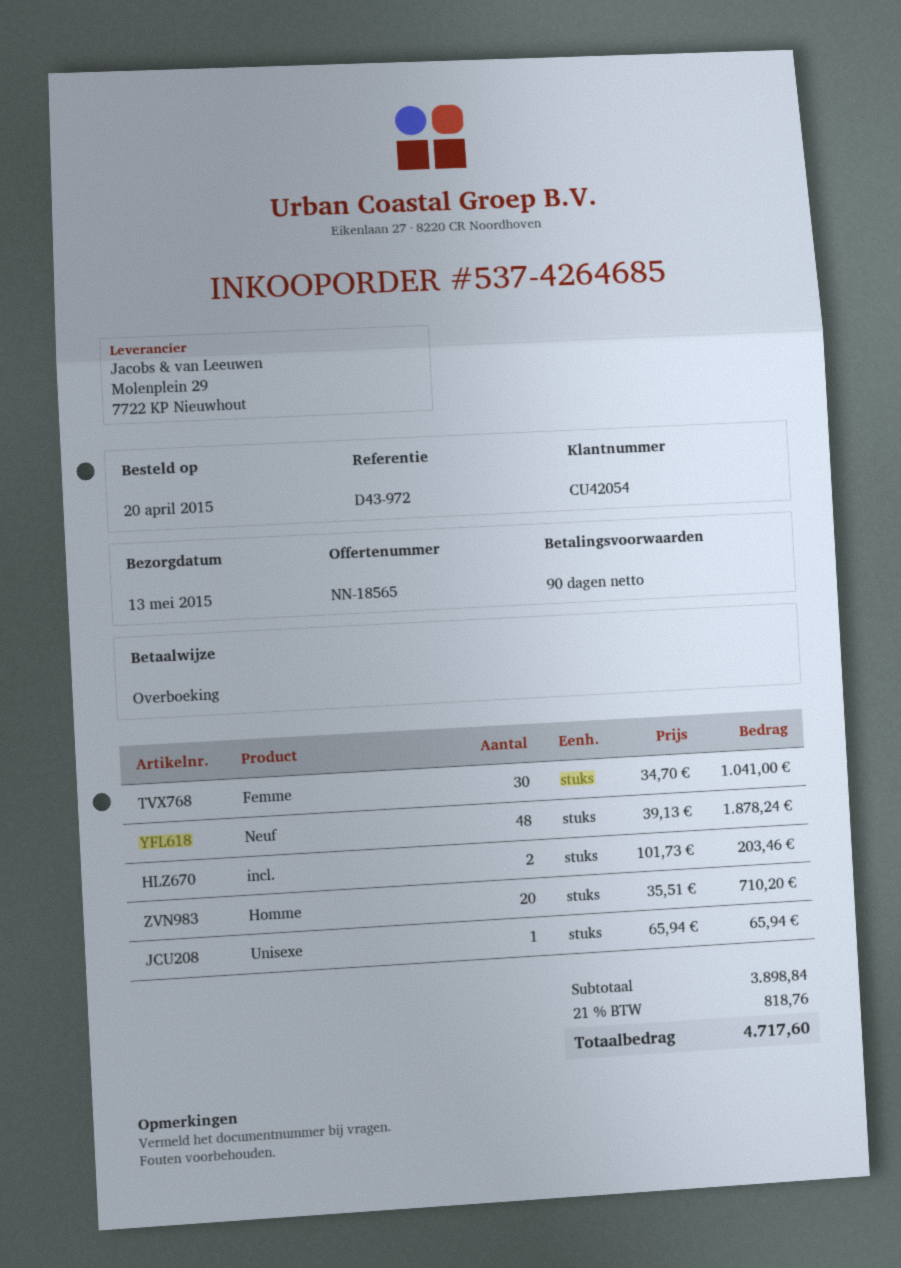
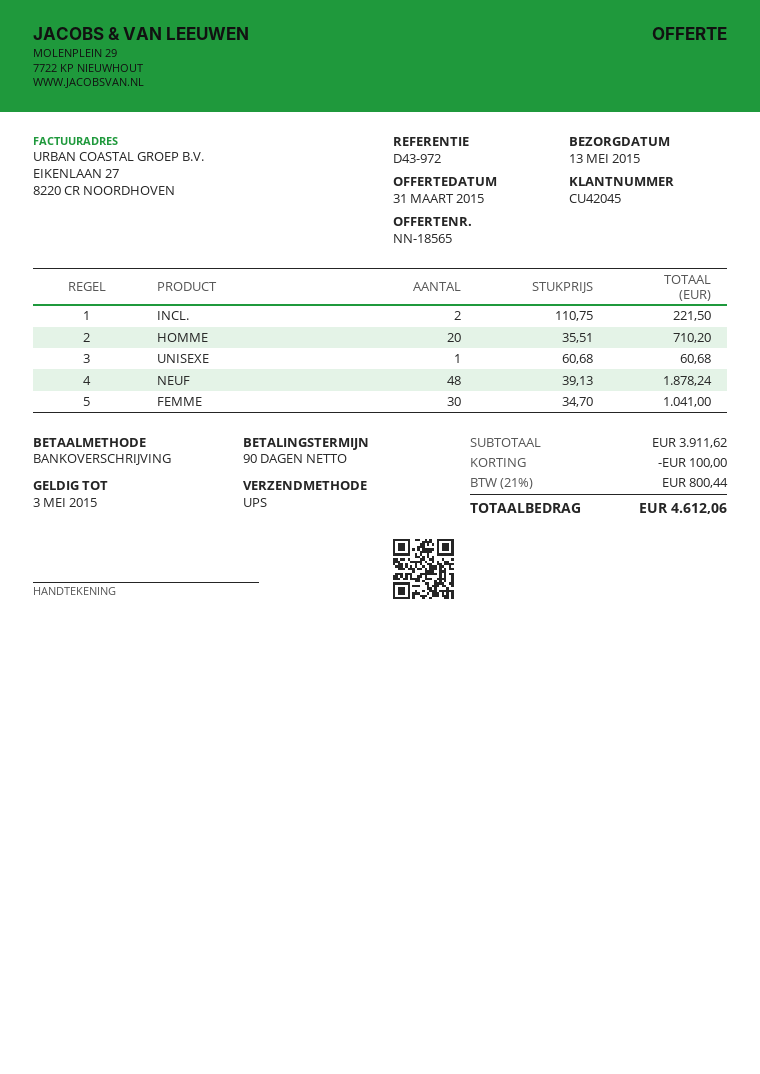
customer number: CU42054 -> CU42045
incl.: 2 x 101.73 = 203.46 -> 2 x 110.75 = 221.50
Unisexe: 1 x 65.94 = 65.94 -> 1 x 60.68 = 60.68
subtotal: 3898.84 -> 3911.62
discount: none -> 100.00
tax: 21% = 818.76 -> 21% = 800.44
total: 4717.60 -> 4612.06

